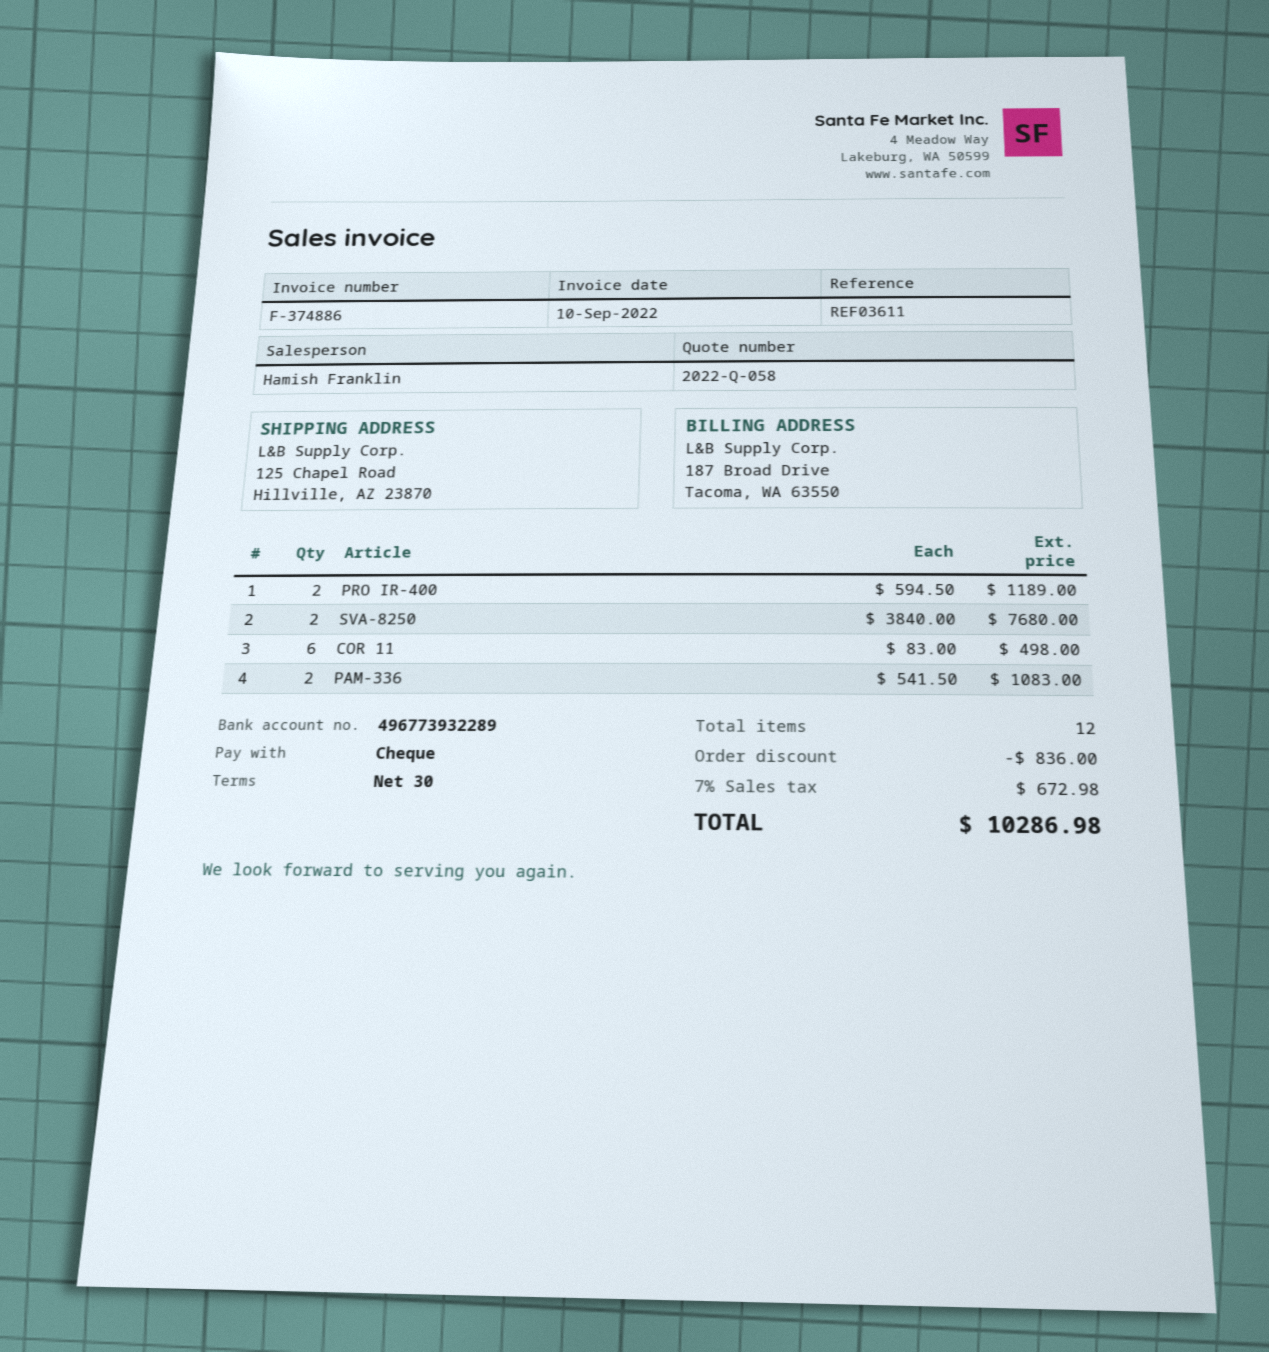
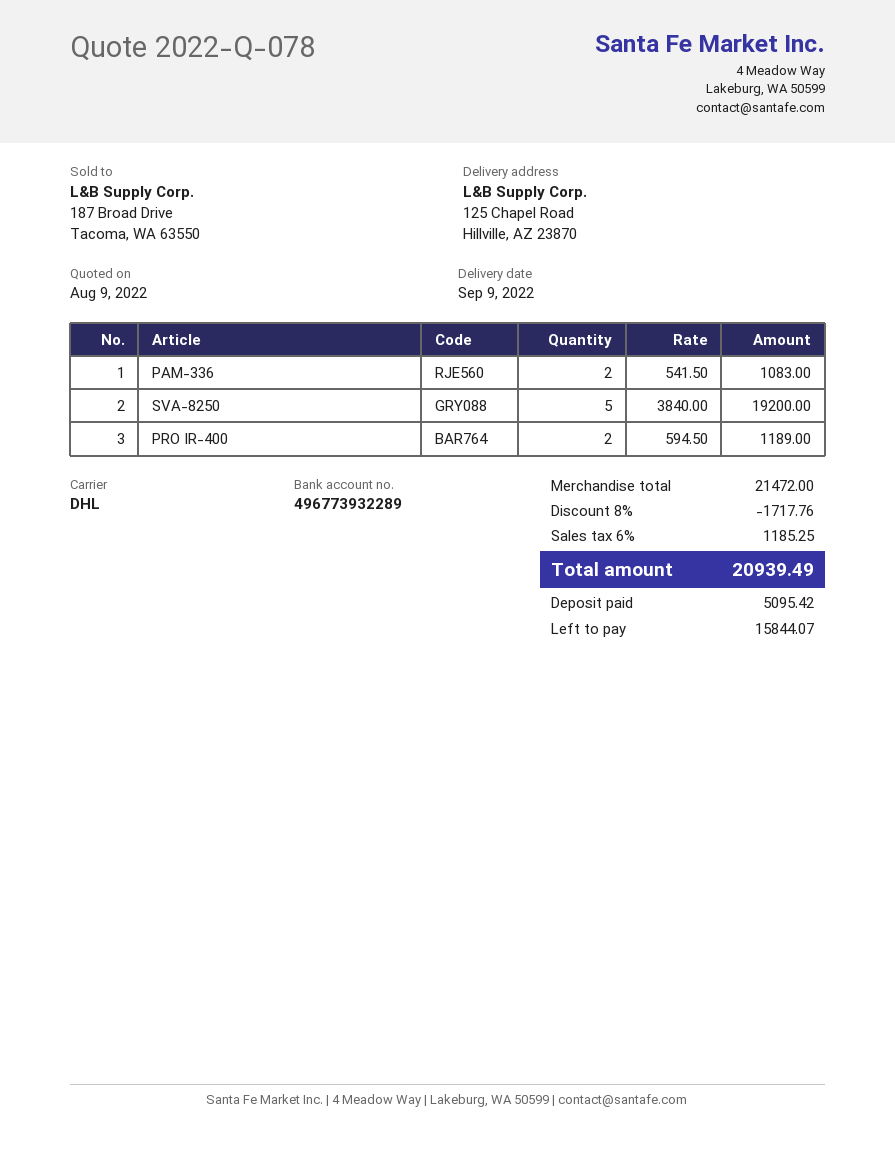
quote number: 2022-Q-058 -> 2022-Q-078
SVA-8250: 2 x 3840.00 = 7680.00 -> 5 x 3840.00 = 19200.00
COR 11: 6 x 83.00 = 498.00 -> none
discount: 836.00 -> 1717.76
tax: 7% = 672.98 -> 6% = 1185.25
total: 10286.98 -> 20939.49

